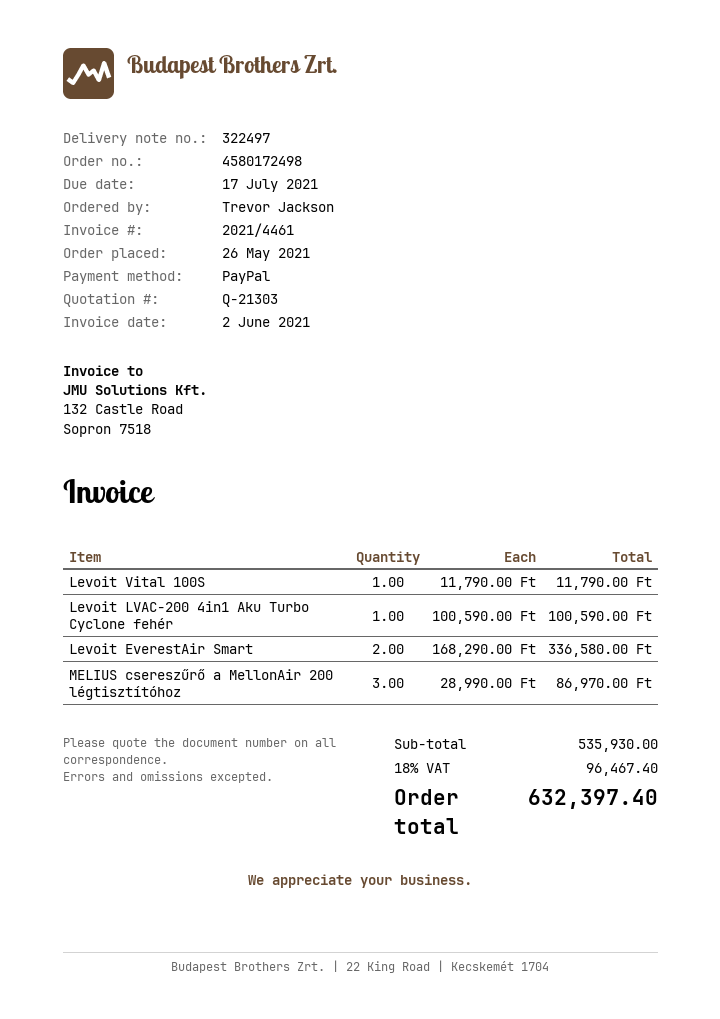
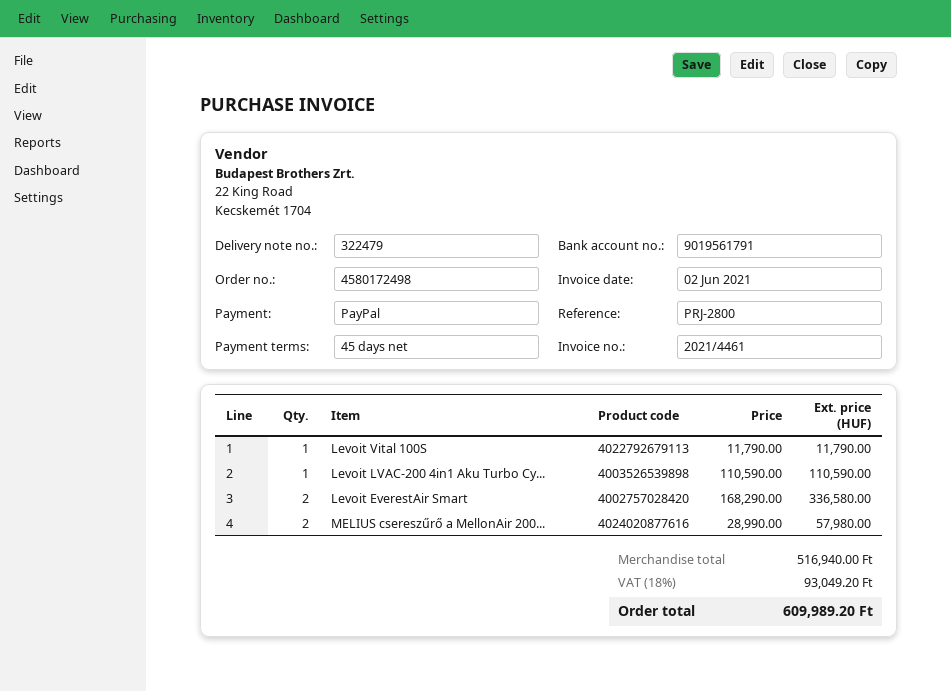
delivery note number: 322497 -> 322479
Levoit LVAC-200 4in1 Aku Turbo Cyclone fehér: 1 x 100590.00 = 100590.00 -> 1 x 110590.00 = 110590.00
MELIUS csereszűrő a MellonAir 200 légtisztítóhoz: 3 x 28990.00 = 86970.00 -> 2 x 28990.00 = 57980.00
subtotal: 535930.00 -> 516940.00
tax: 18% = 96467.40 -> 18% = 93049.20
total: 632397.40 -> 609989.20

